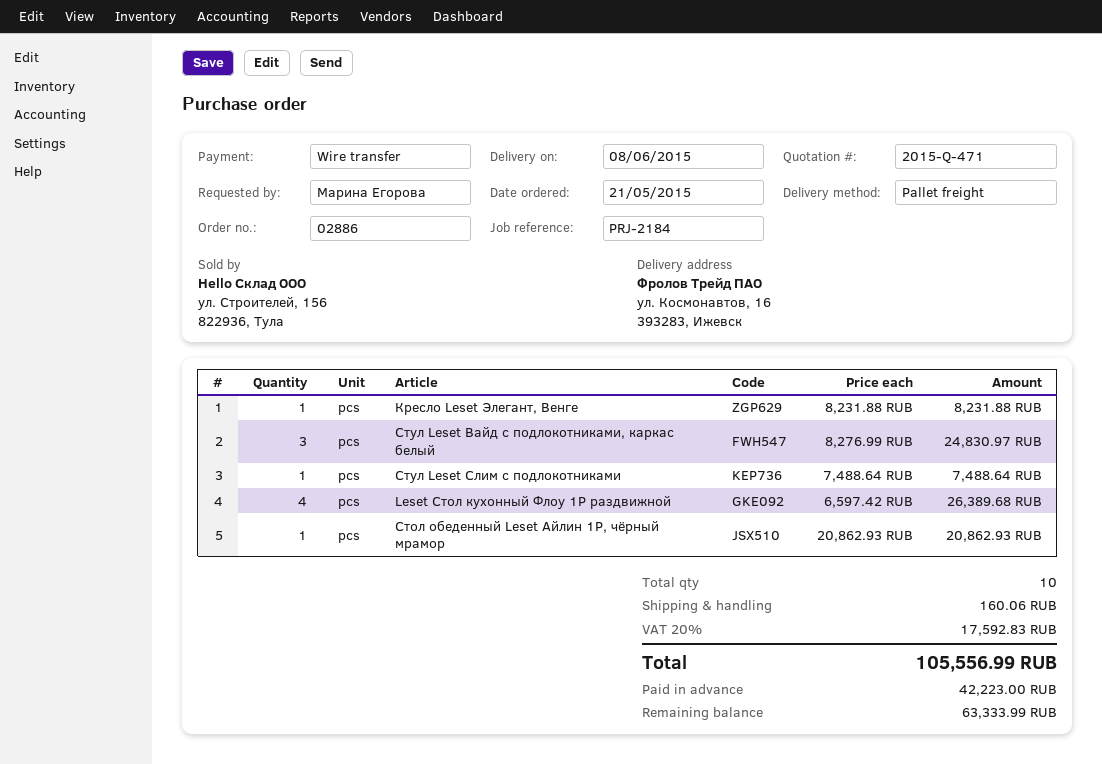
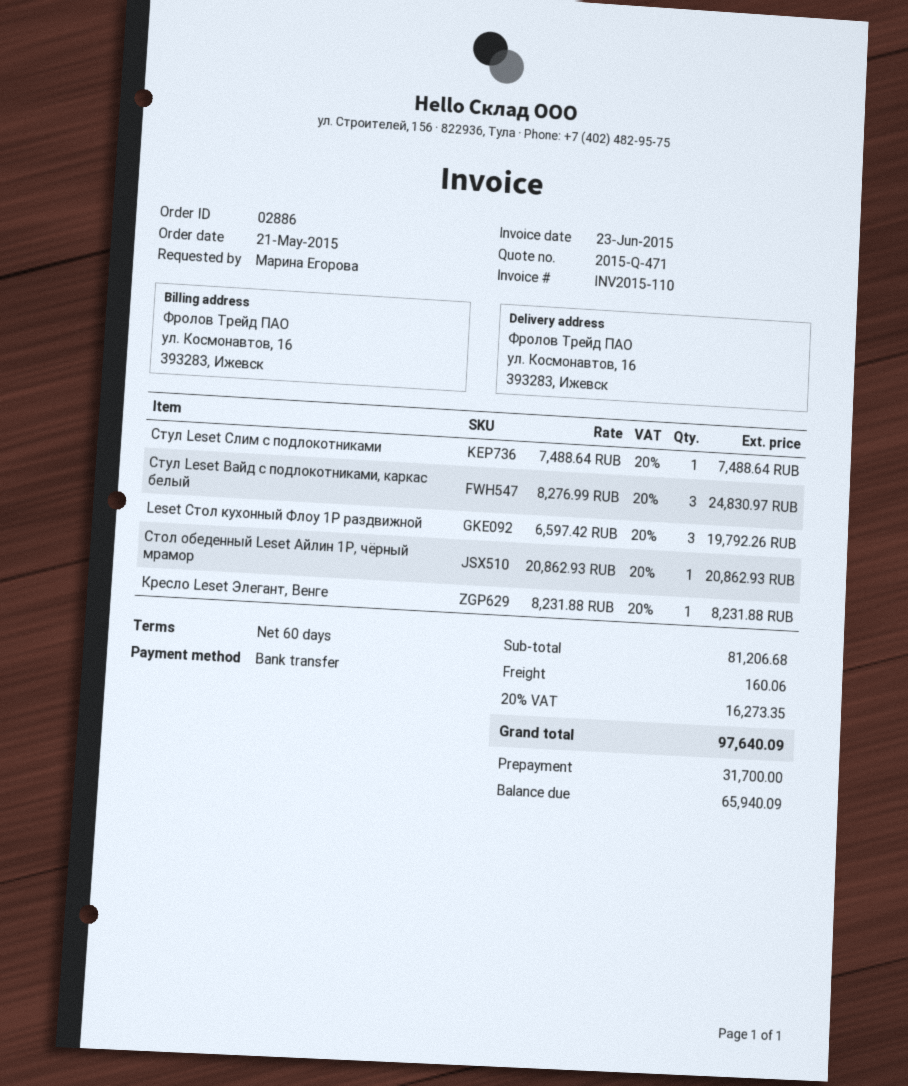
Leset Стол кухонный Флоу 1Р раздвижной: 4 x 6597.42 = 26389.68 -> 3 x 6597.42 = 19792.26
tax: 20% = 17592.83 -> 20% = 16273.35
total: 105556.99 -> 97640.09
deposit: 42223.00 -> 31700.00
balance: 63333.99 -> 65940.09

